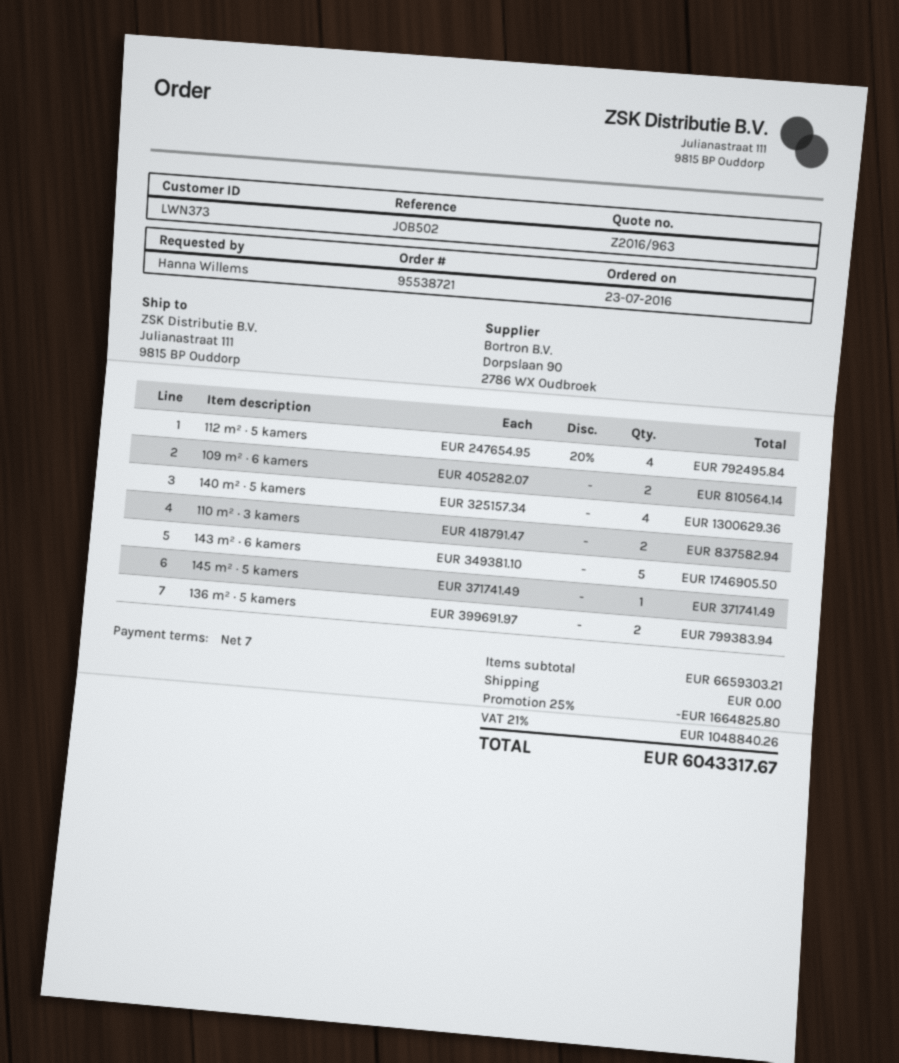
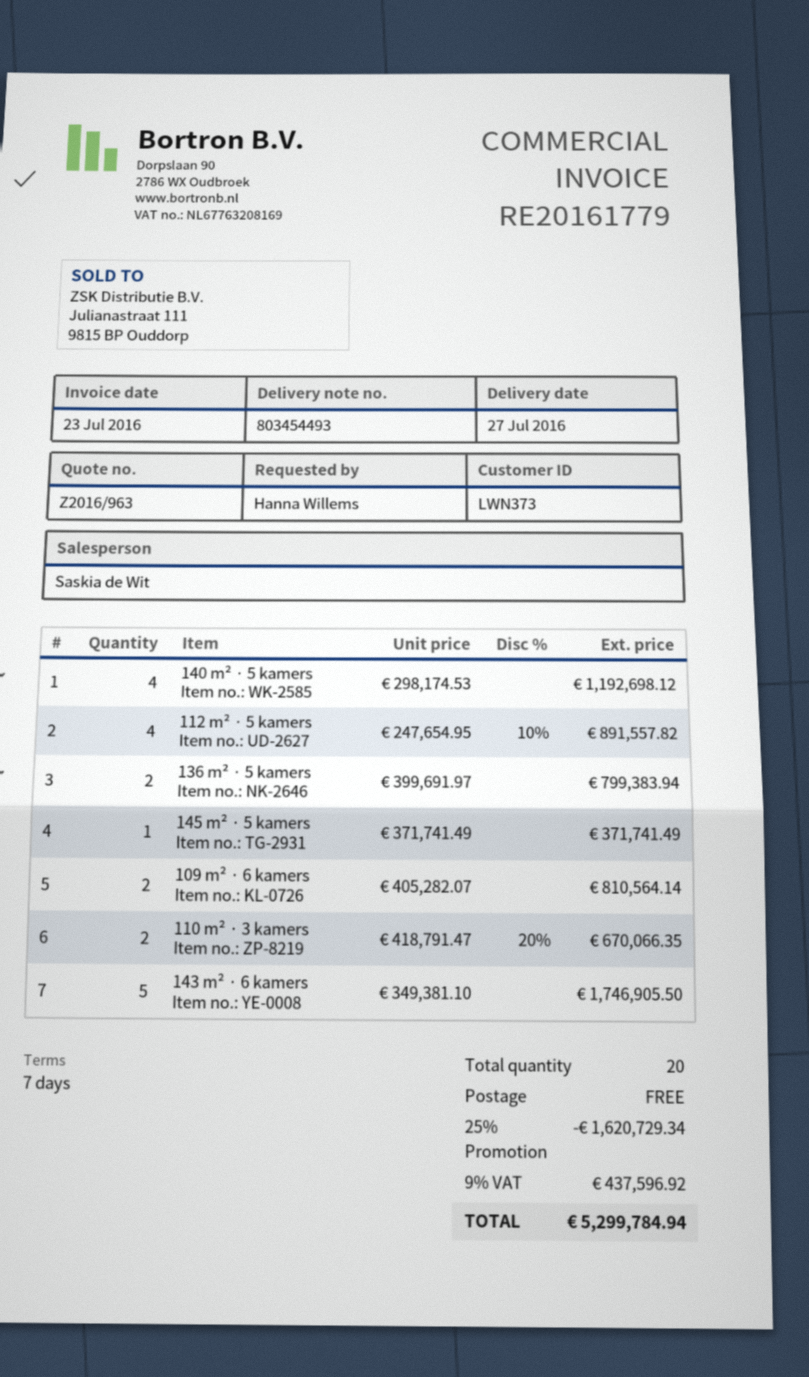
112 m² · 5 kamers: 4 x 247654.95 - 20% = 792495.84 -> 4 x 247654.95 - 10% = 891557.82
140 m² · 5 kamers: 4 x 325157.34 = 1300629.36 -> 4 x 298174.53 = 1192698.12
110 m² · 3 kamers: 2 x 418791.47 = 837582.94 -> 2 x 418791.47 - 20% = 670066.35
discount: 25% = 1664825.80 -> 25% = 1620729.34
tax: 21% = 1048840.26 -> 9% = 437596.92
total: 6043317.67 -> 5299784.94

